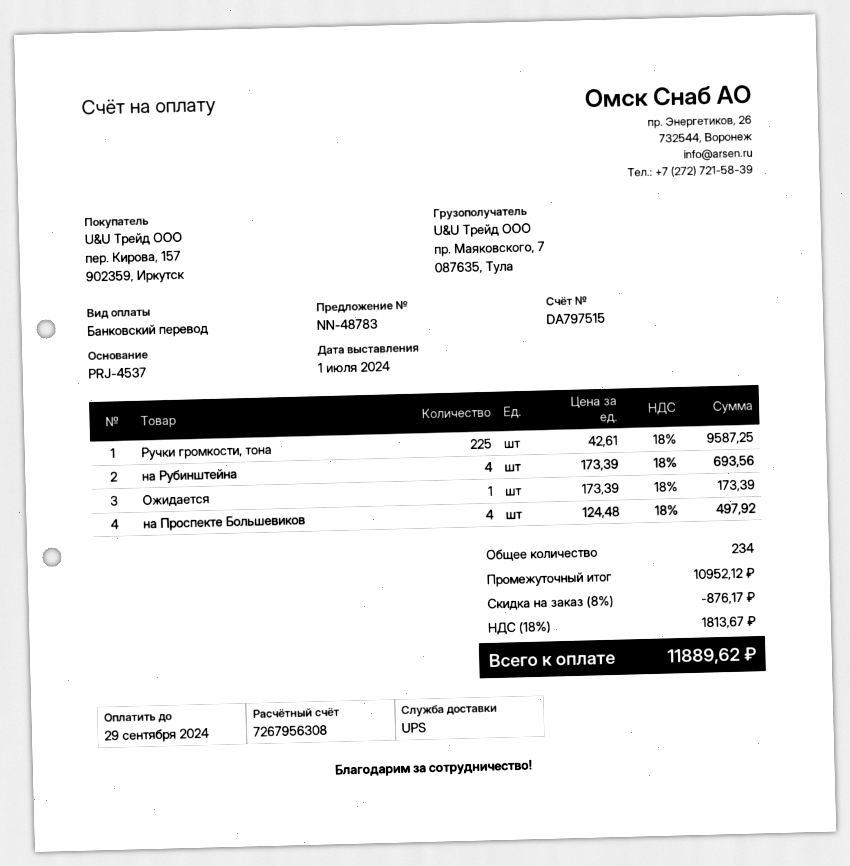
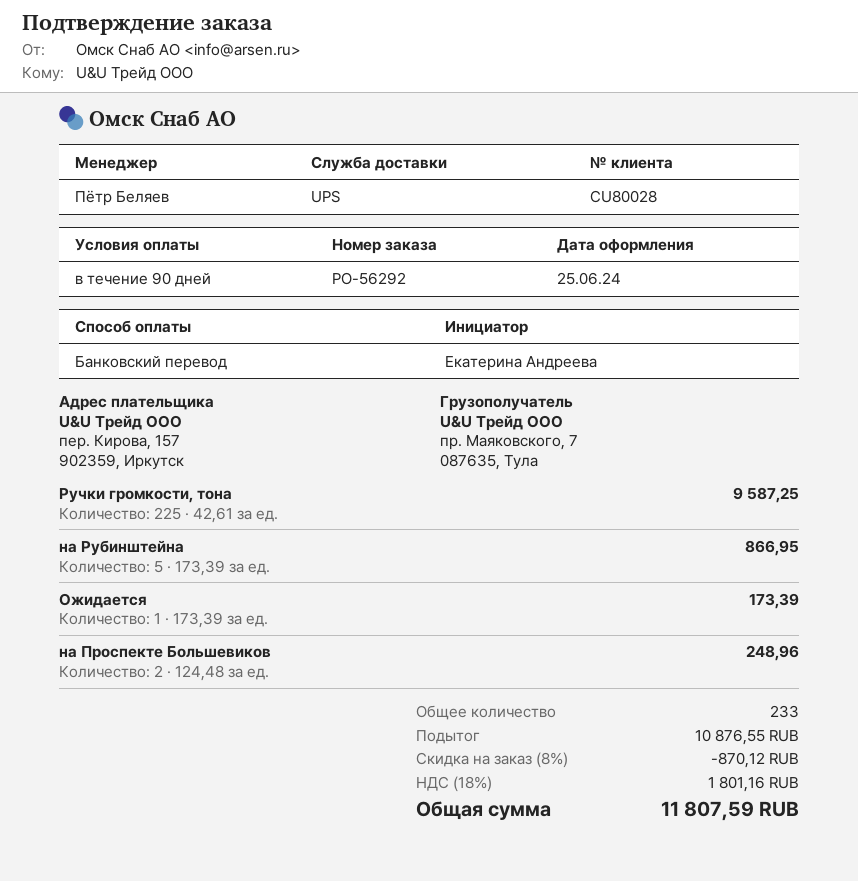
на Рубинштейна: 4 x 173.39 = 693.56 -> 5 x 173.39 = 866.95
на Проспекте Большевиков: 4 x 124.48 = 497.92 -> 2 x 124.48 = 248.96
total quantity: 234 -> 233
subtotal: 10952.12 -> 10876.55
discount: 8% = 876.17 -> 8% = 870.12
tax: 18% = 1813.67 -> 18% = 1801.16
total: 11889.62 -> 11807.59

